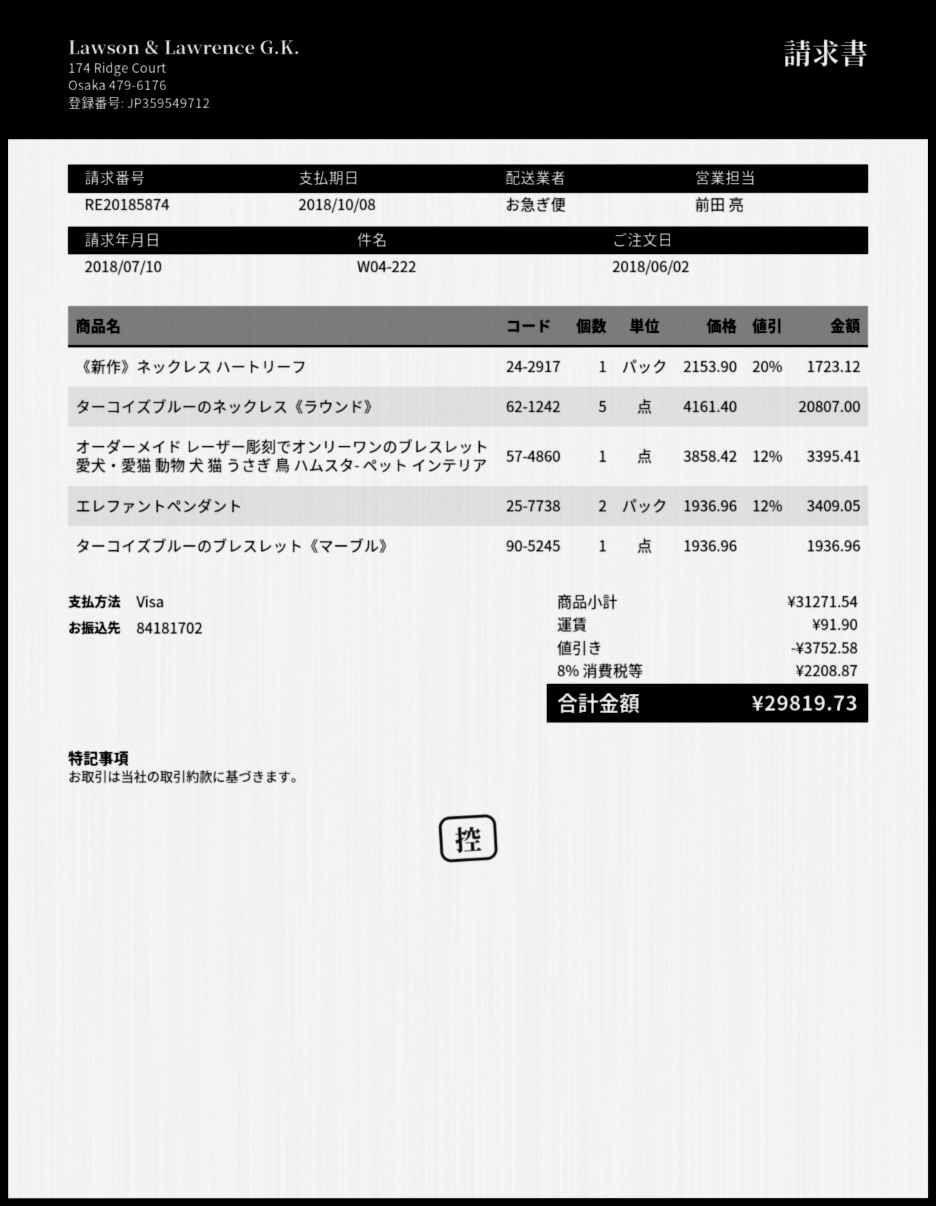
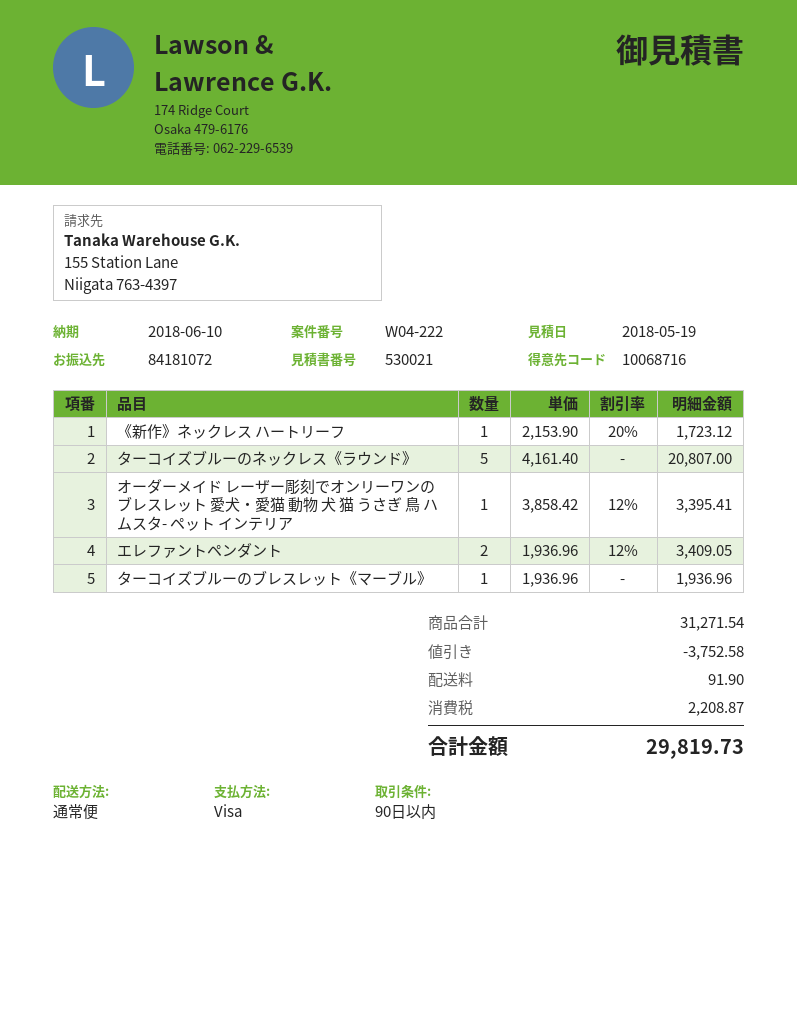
bank account: 84181702 -> 84181072
shipping method: express -> standard

